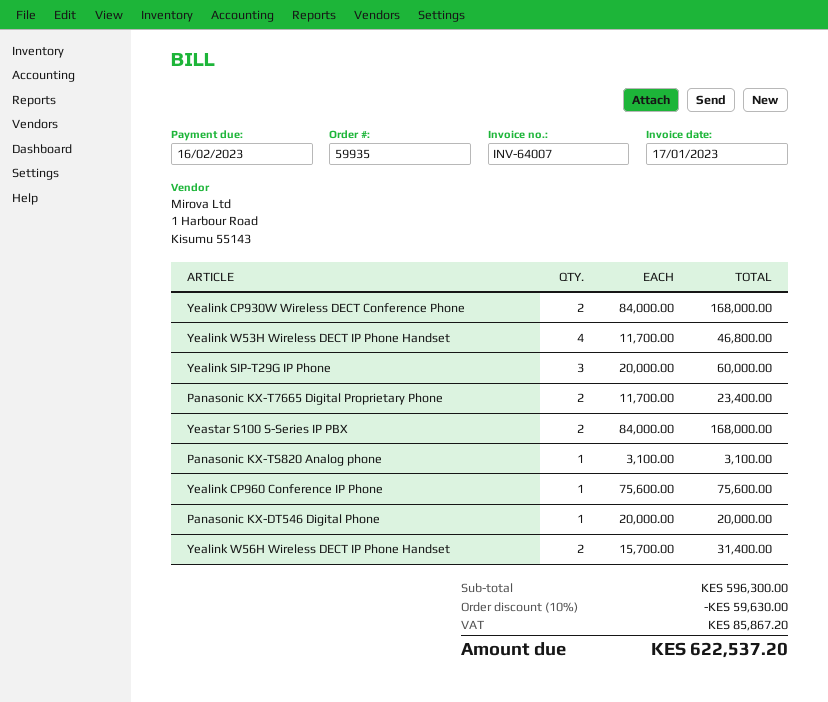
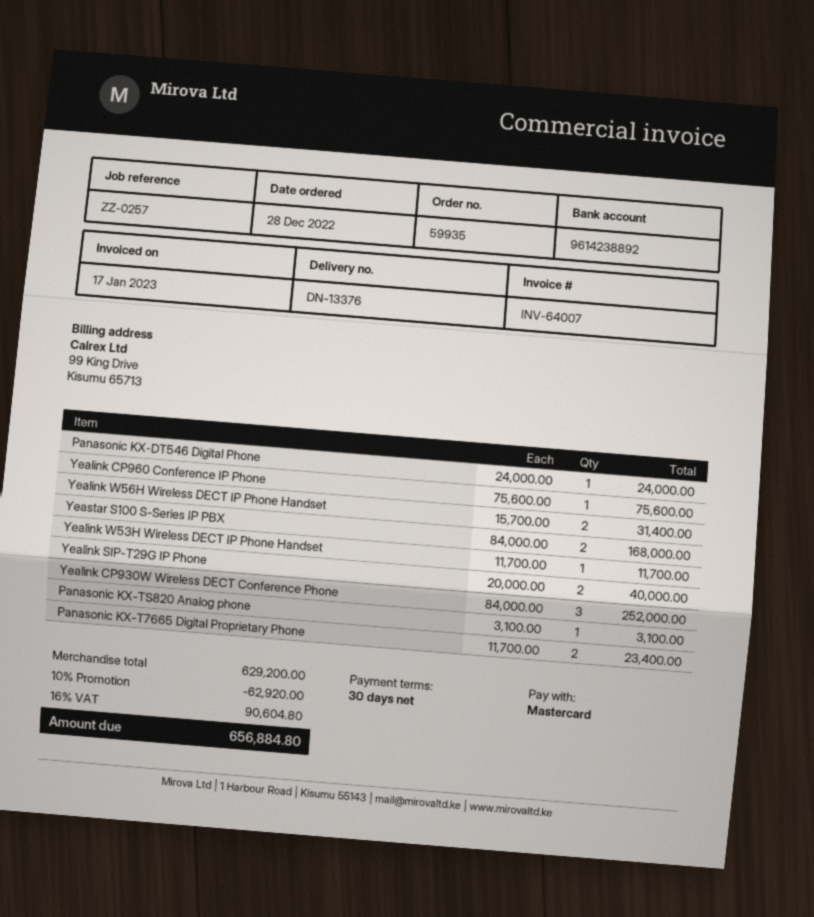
Yealink CP930W Wireless DECT Conference Phone: 2 x 84000.00 = 168000.00 -> 3 x 84000.00 = 252000.00
Yealink W53H Wireless DECT IP Phone Handset: 4 x 11700.00 = 46800.00 -> 1 x 11700.00 = 11700.00
Yealink SIP-T29G IP Phone: 3 x 20000.00 = 60000.00 -> 2 x 20000.00 = 40000.00
Panasonic KX-DT546 Digital Phone: 1 x 20000.00 = 20000.00 -> 1 x 24000.00 = 24000.00
subtotal: 596300.00 -> 629200.00
discount: 10% = 59630.00 -> 10% = 62920.00
tax: 85867.20 -> 90604.80
total: 622537.20 -> 656884.80

